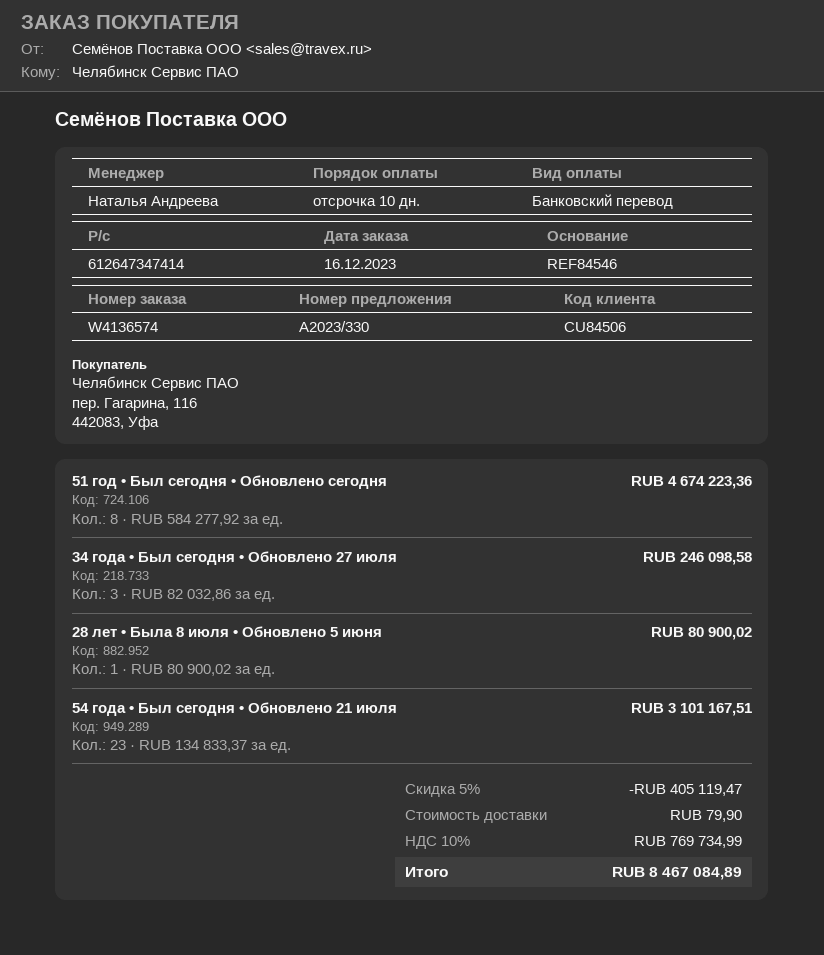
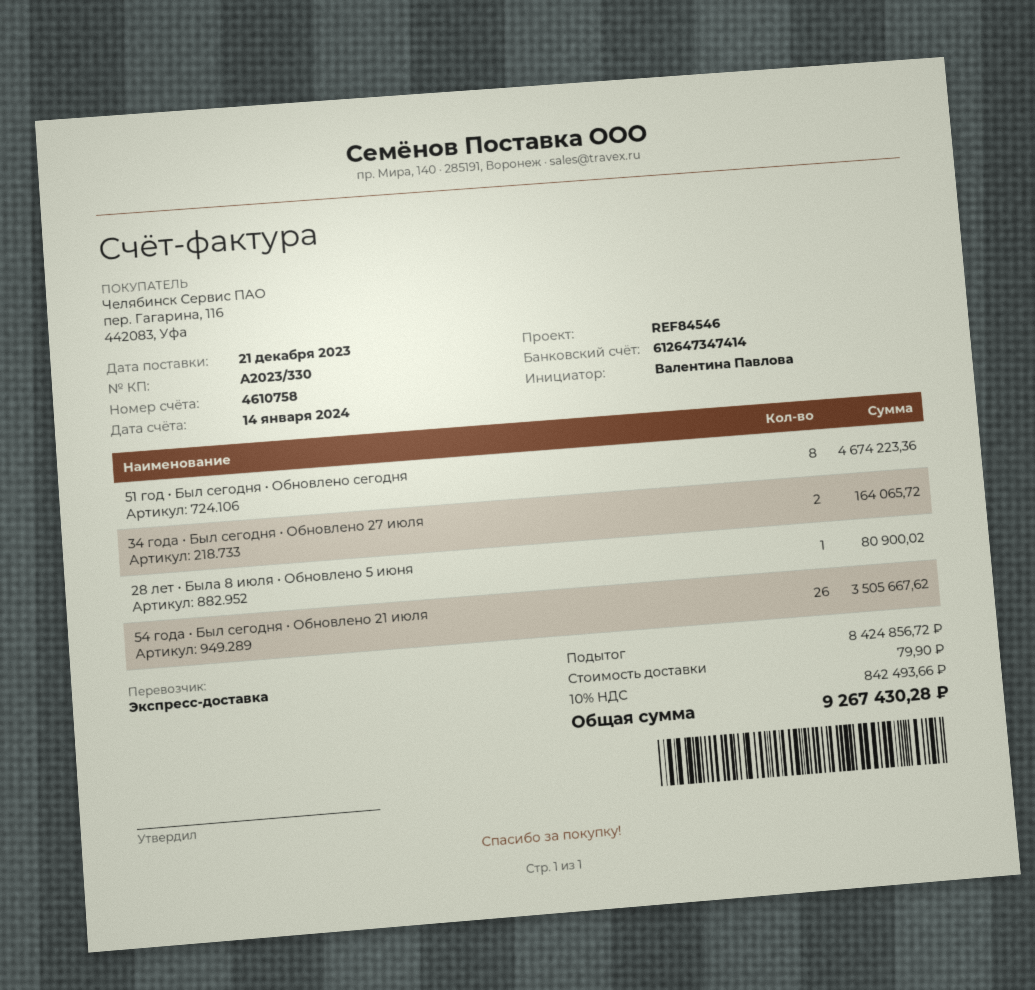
34 года • Был сегодня • Обновлено 27 июля: 3 for 246098.58 -> 2 for 164065.72
54 года • Был сегодня • Обновлено 21 июля: 23 for 3101167.51 -> 26 for 3505667.62
discount: 5% = 405119.47 -> none
tax: 10% = 769734.99 -> 10% = 842493.66
total: 8467084.89 -> 9267430.28

